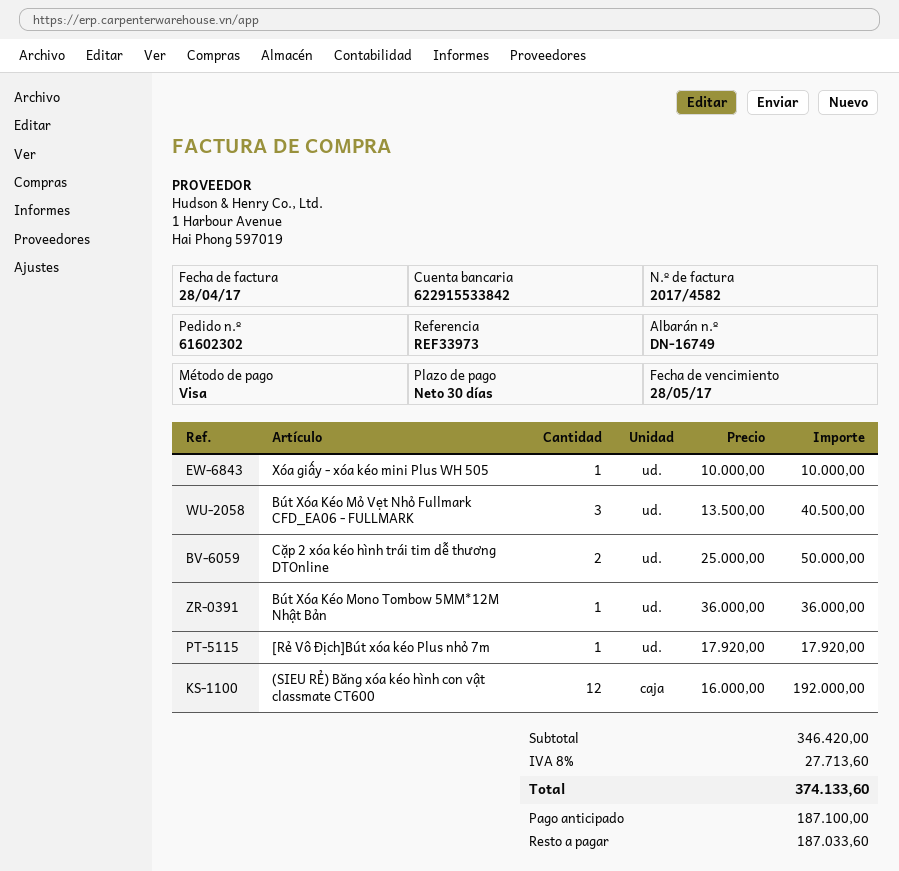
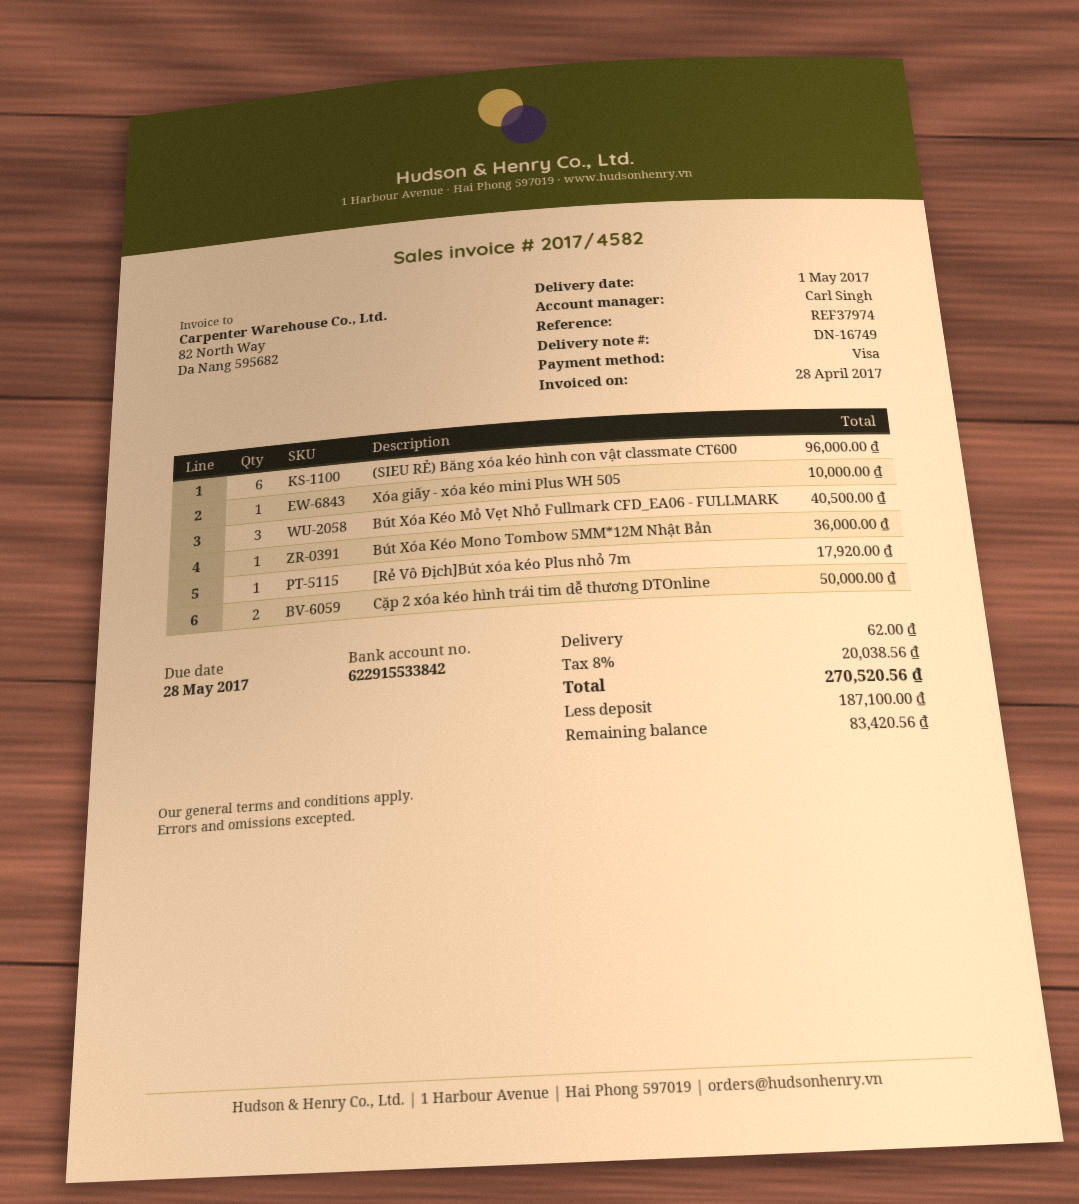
reference: REF33973 -> REF37974
(SIEU RẺ) Băng xóa kéo hình con vật classmate CT600: 12 for 192000.00 -> 6 for 96000.00
shipping: none -> 62.00
tax: 8% = 27713.60 -> 8% = 20038.56
total: 374133.60 -> 270520.56
balance: 187033.60 -> 83420.56

